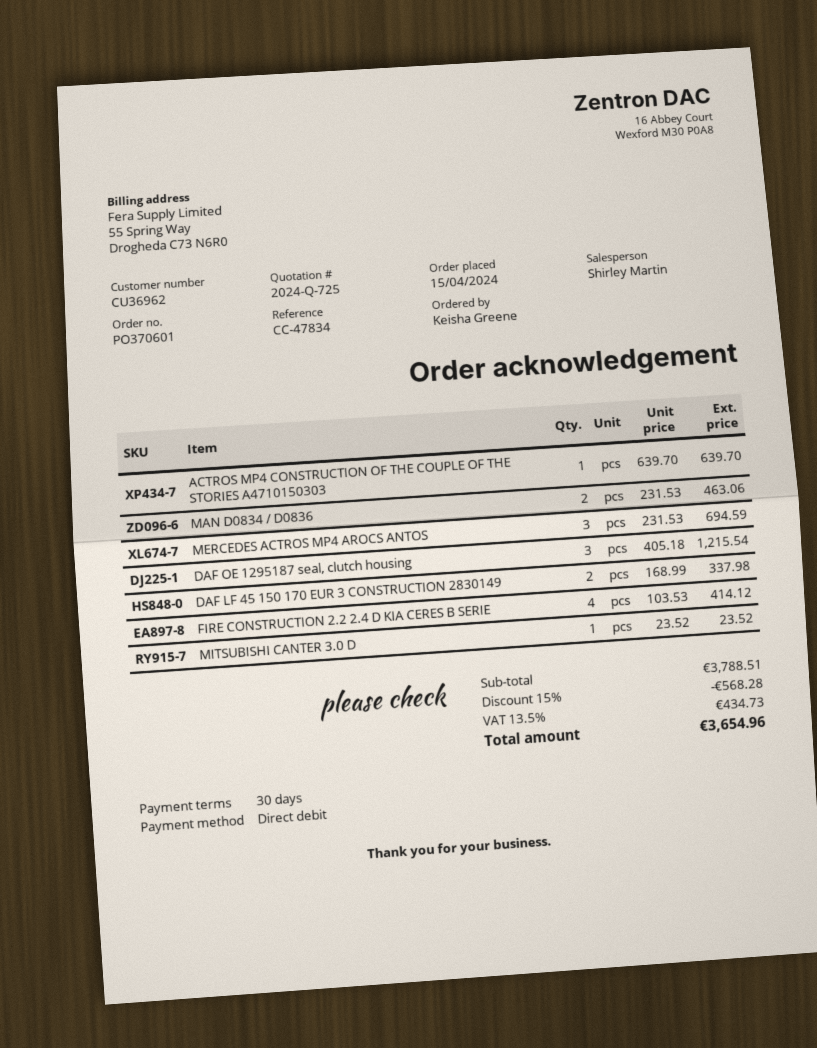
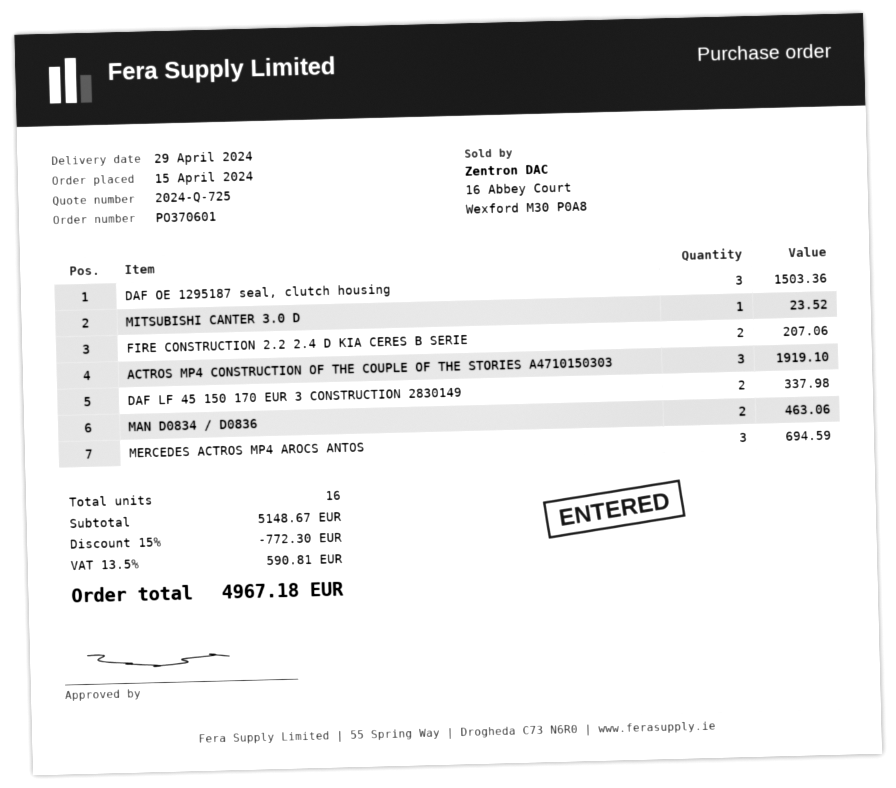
ACTROS MP4 CONSTRUCTION OF THE COUPLE OF THE STORIES A4710150303: 1 for 639.70 -> 3 for 1919.10
DAF OE 1295187 seal, clutch housing: 3 for 1215.54 -> 3 for 1503.36
FIRE CONSTRUCTION 2.2 2.4 D KIA CERES B SERIE: 4 for 414.12 -> 2 for 207.06
subtotal: 3788.51 -> 5148.67
discount: 15% = 568.28 -> 15% = 772.30
tax: 13.5% = 434.73 -> 13.5% = 590.81
total: 3654.96 -> 4967.18

